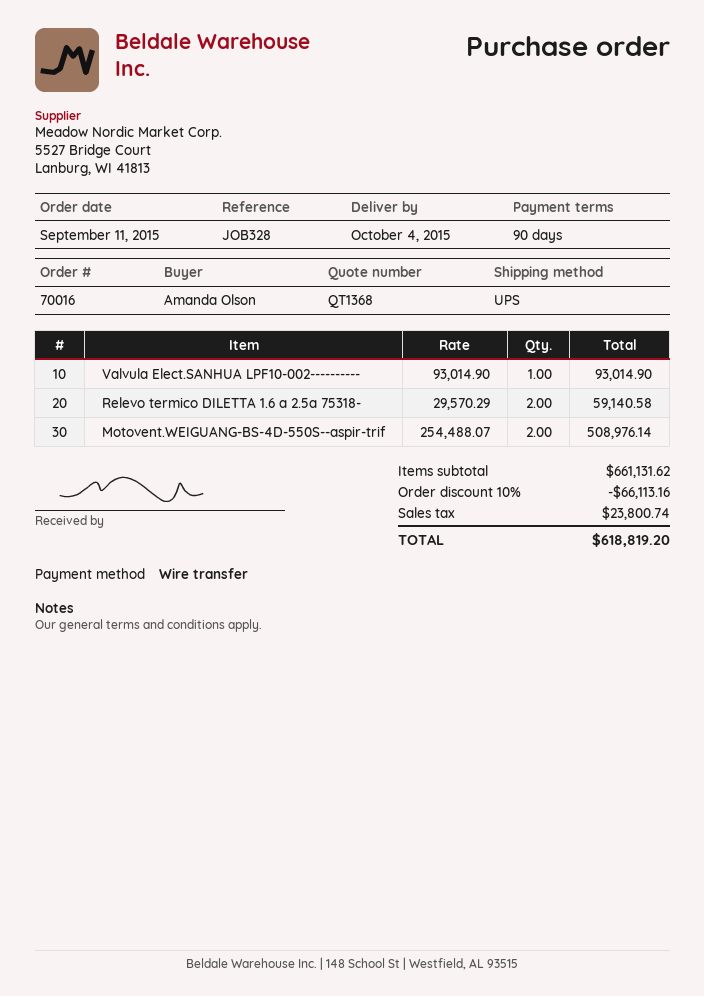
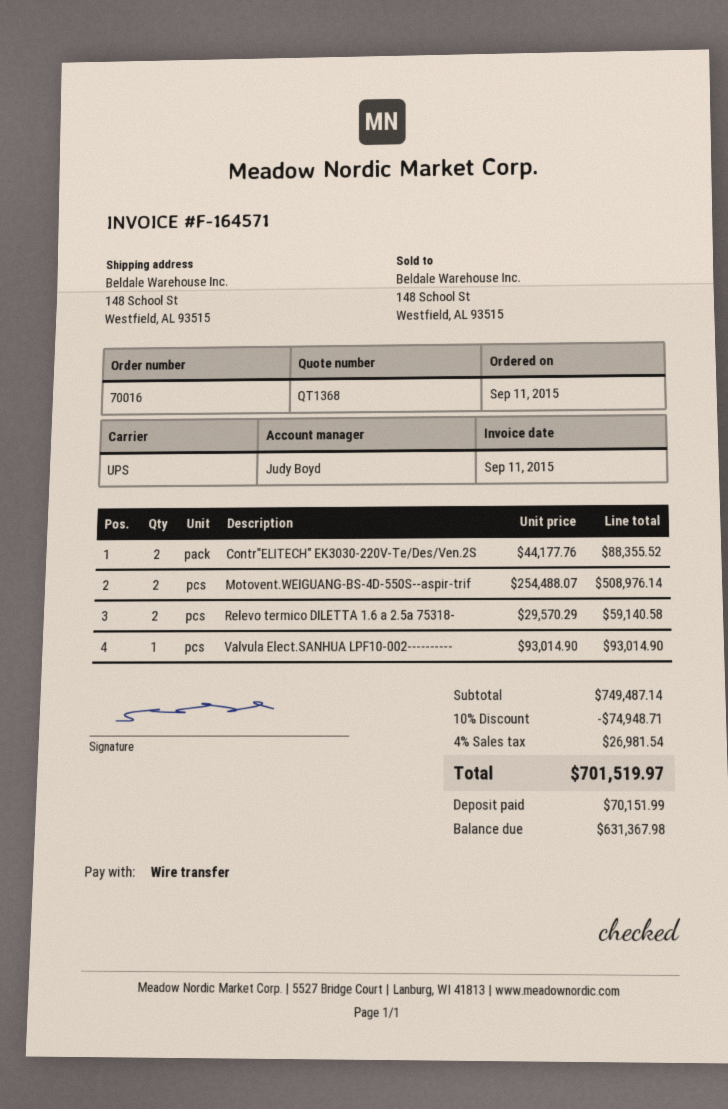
Contr"ELITECH" EK3030-220V-Te/Des/Ven.2S: none -> 2 x 44177.76 = 88355.52
subtotal: 661131.62 -> 749487.14
discount: 10% = 66113.16 -> 10% = 74948.71
tax: 23800.74 -> 26981.54
total: 618819.20 -> 701519.97

